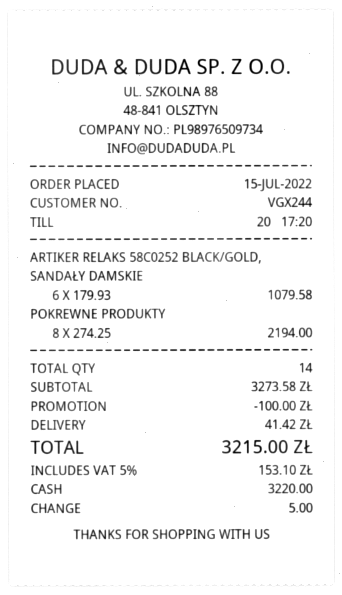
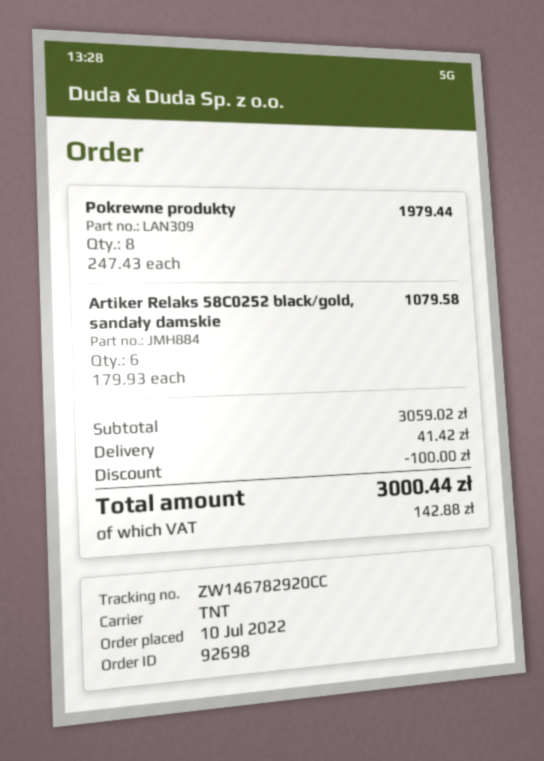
order date: 2022-07-15 -> 2022-07-10
POKREWNE PRODUKTY: 8 x 274.25 = 2194.00 -> 8 x 247.43 = 1979.44
subtotal: 3273.58 -> 3059.02
tax: 153.10 -> 142.88
total: 3215.00 -> 3000.44

